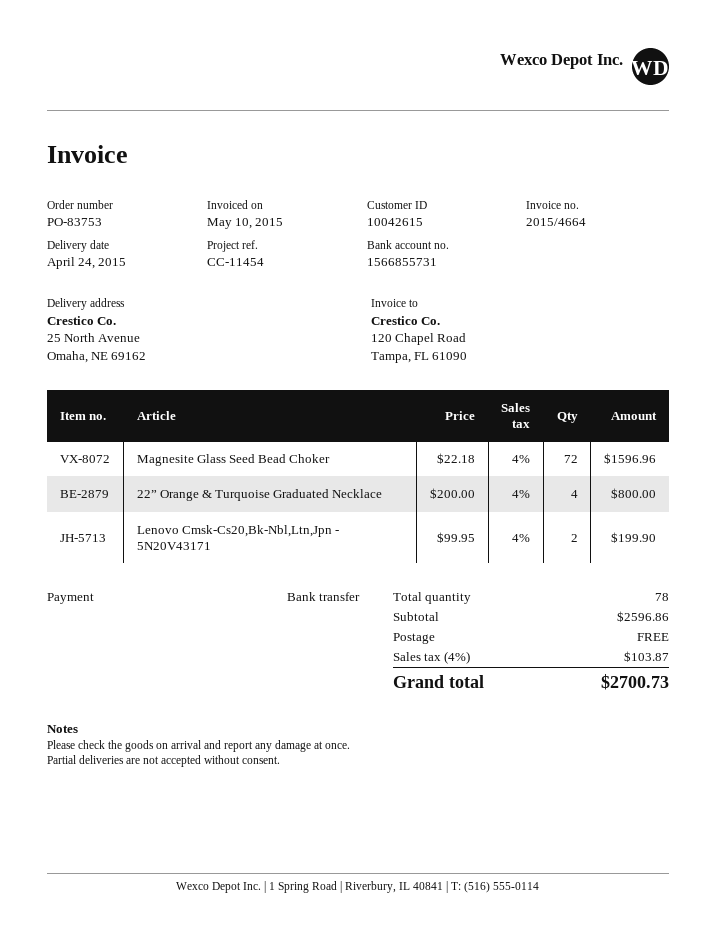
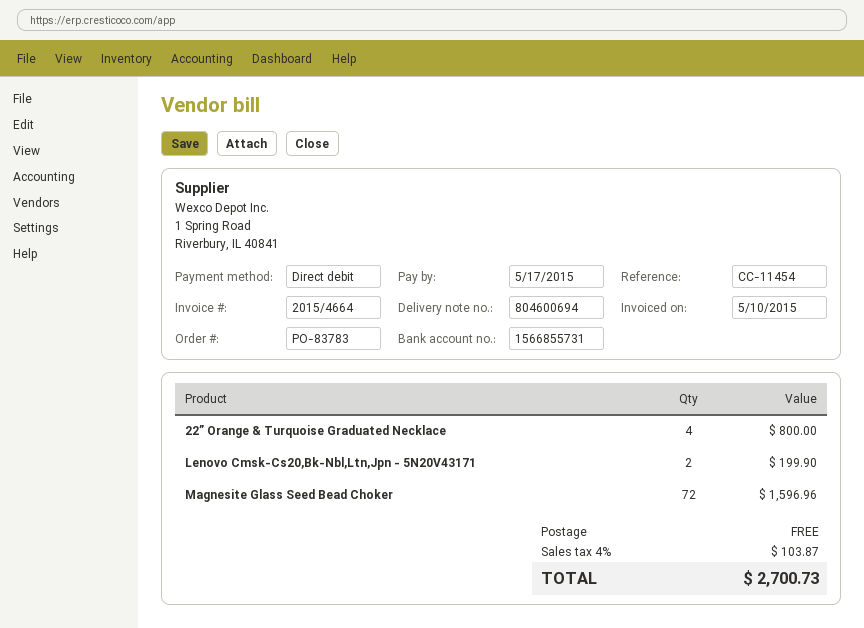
order number: PO-83753 -> PO-83783
payment method: bank transfer -> direct debit

